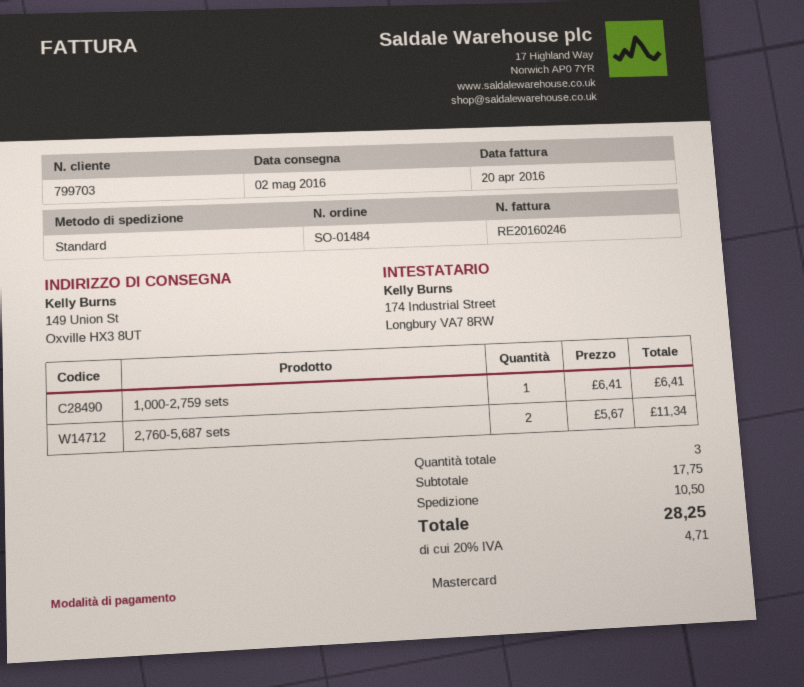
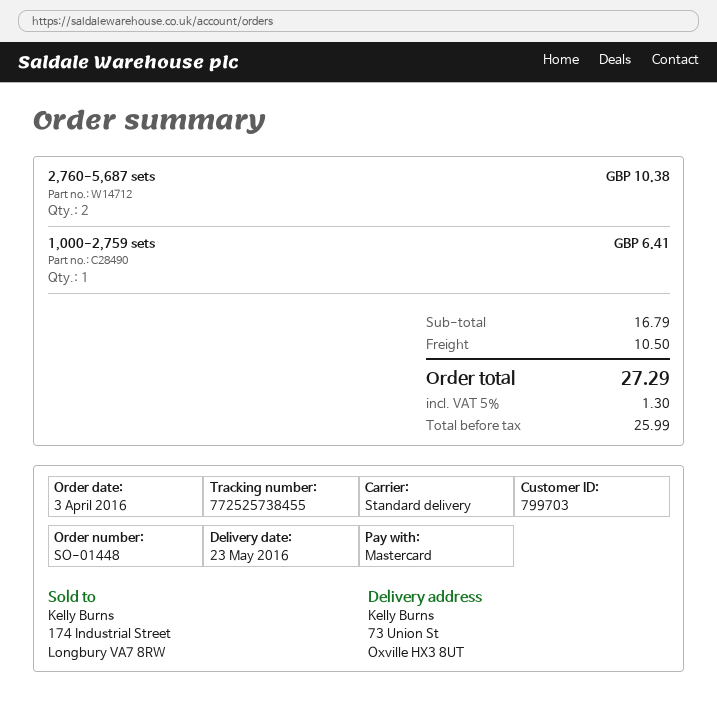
order number: SO-01484 -> SO-01448
delivery date: 2016-05-02 -> 2016-05-23
ship to: 149 Union St, Oxville HX3 8UT -> 73 Union St, Oxville HX3 8UT
2,760-5,687 sets: 2 for 11.34 -> 2 for 10.38
subtotal: 17.75 -> 16.79
tax: 20% = 4.71 -> 5% = 1.30
total: 28.25 -> 27.29

